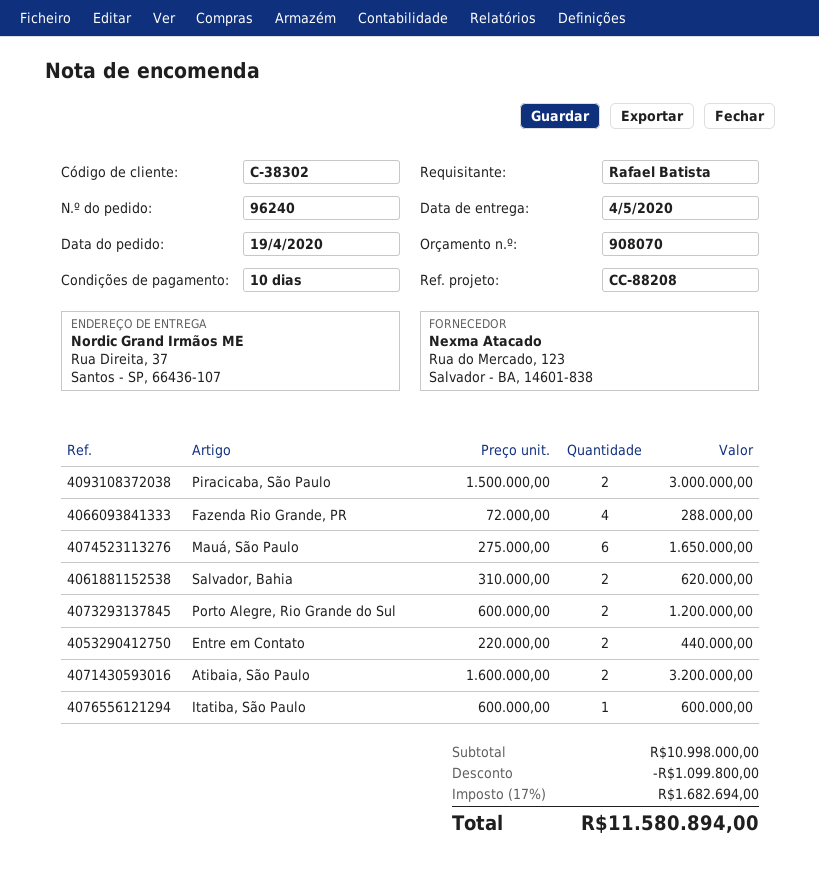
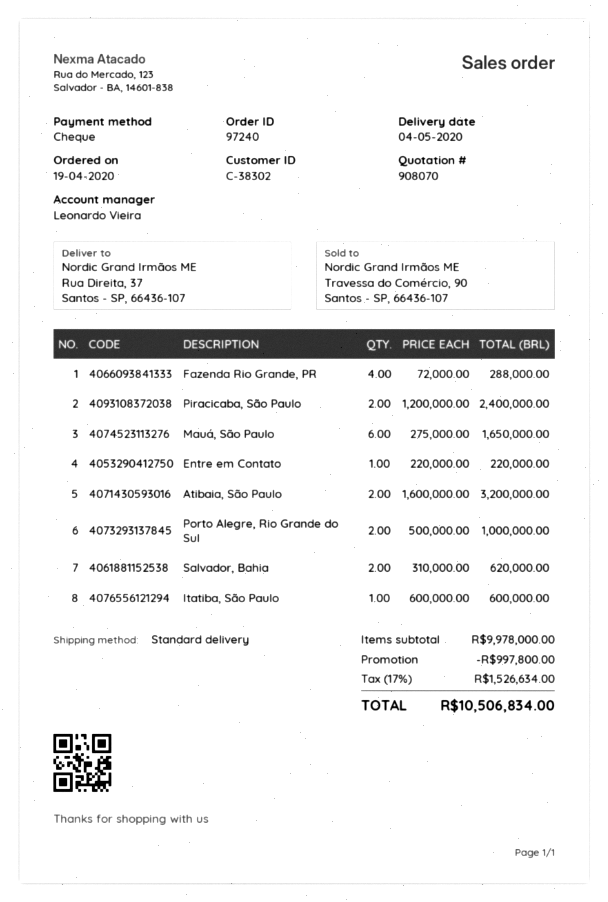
order number: 96240 -> 97240
Piracicaba, São Paulo: 2 x 1500000.00 = 3000000.00 -> 2 x 1200000.00 = 2400000.00
Porto Alegre, Rio Grande do Sul: 2 x 600000.00 = 1200000.00 -> 2 x 500000.00 = 1000000.00
Entre em Contato: 2 x 220000.00 = 440000.00 -> 1 x 220000.00 = 220000.00
subtotal: 10998000.00 -> 9978000.00
discount: 1099800.00 -> 997800.00
tax: 17% = 1682694.00 -> 17% = 1526634.00
total: 11580894.00 -> 10506834.00

